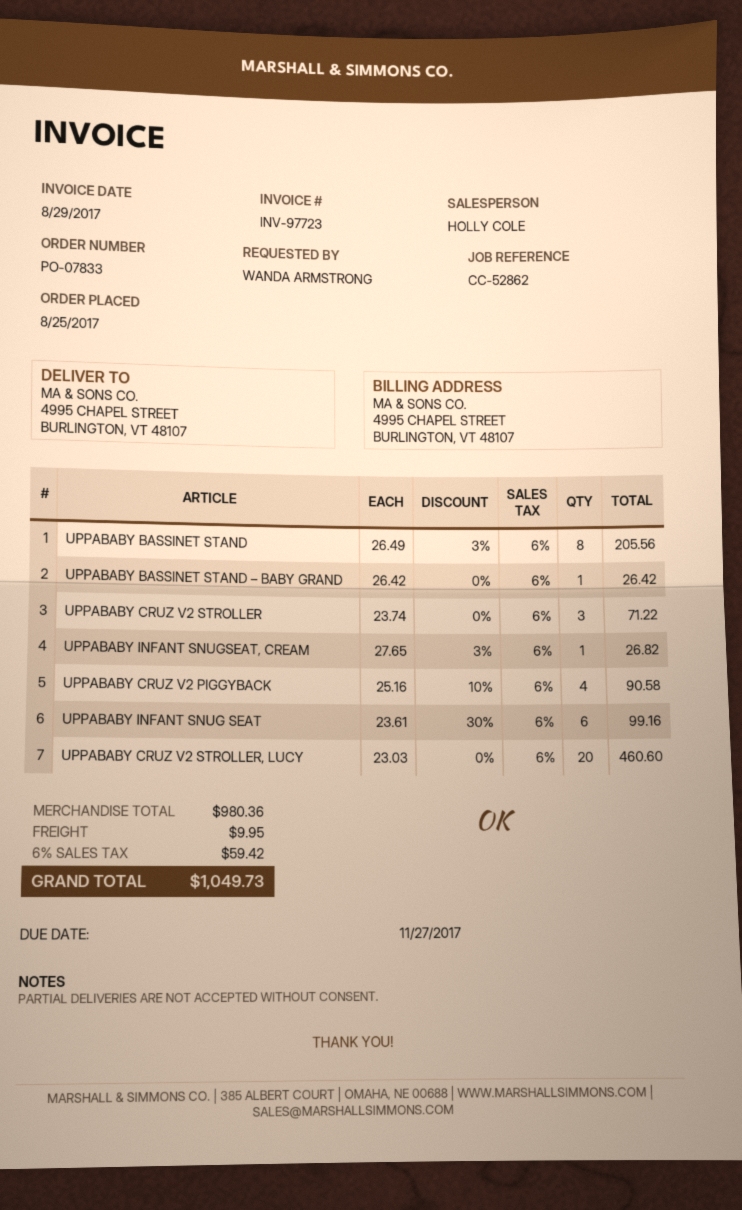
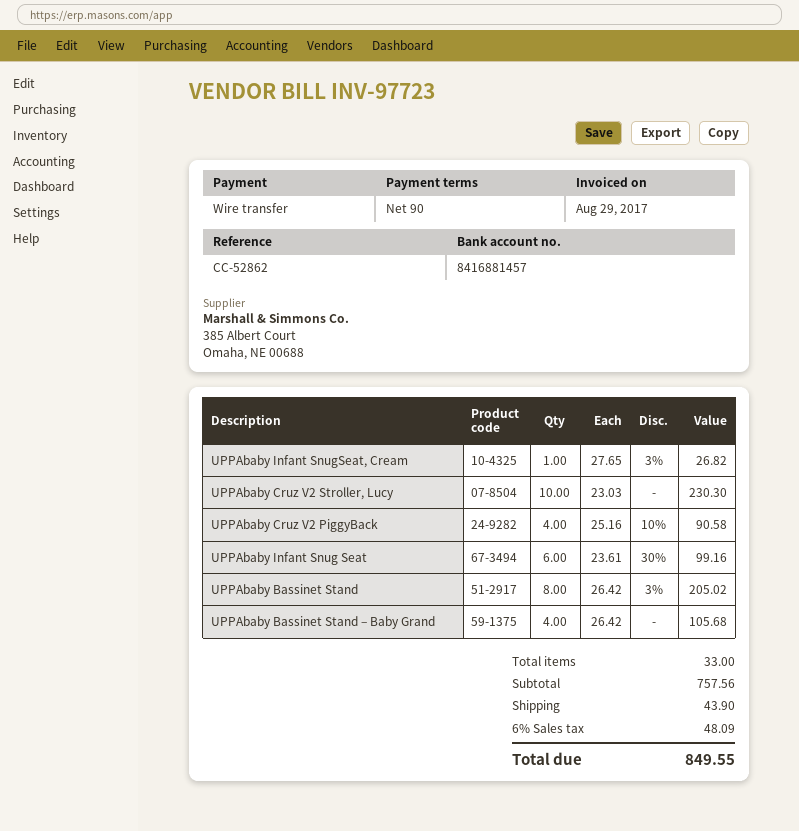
UPPABABY BASSINET STAND: 8 x 26.49 - 3% = 205.56 -> 8 x 26.42 - 3% = 205.02
UPPABABY BASSINET STAND – BABY GRAND: 1 x 26.42 = 26.42 -> 4 x 26.42 = 105.68
UPPABABY CRUZ V2 STROLLER: 3 x 23.74 = 71.22 -> none
UPPABABY CRUZ V2 STROLLER, LUCY: 20 x 23.03 = 460.60 -> 10 x 23.03 = 230.30
subtotal: 980.36 -> 757.56
shipping: 9.95 -> 43.90
tax: 6% = 59.42 -> 6% = 48.09
total: 1049.73 -> 849.55

